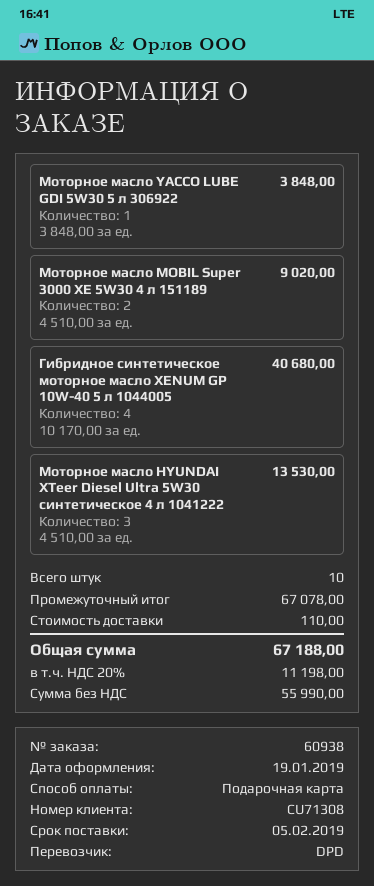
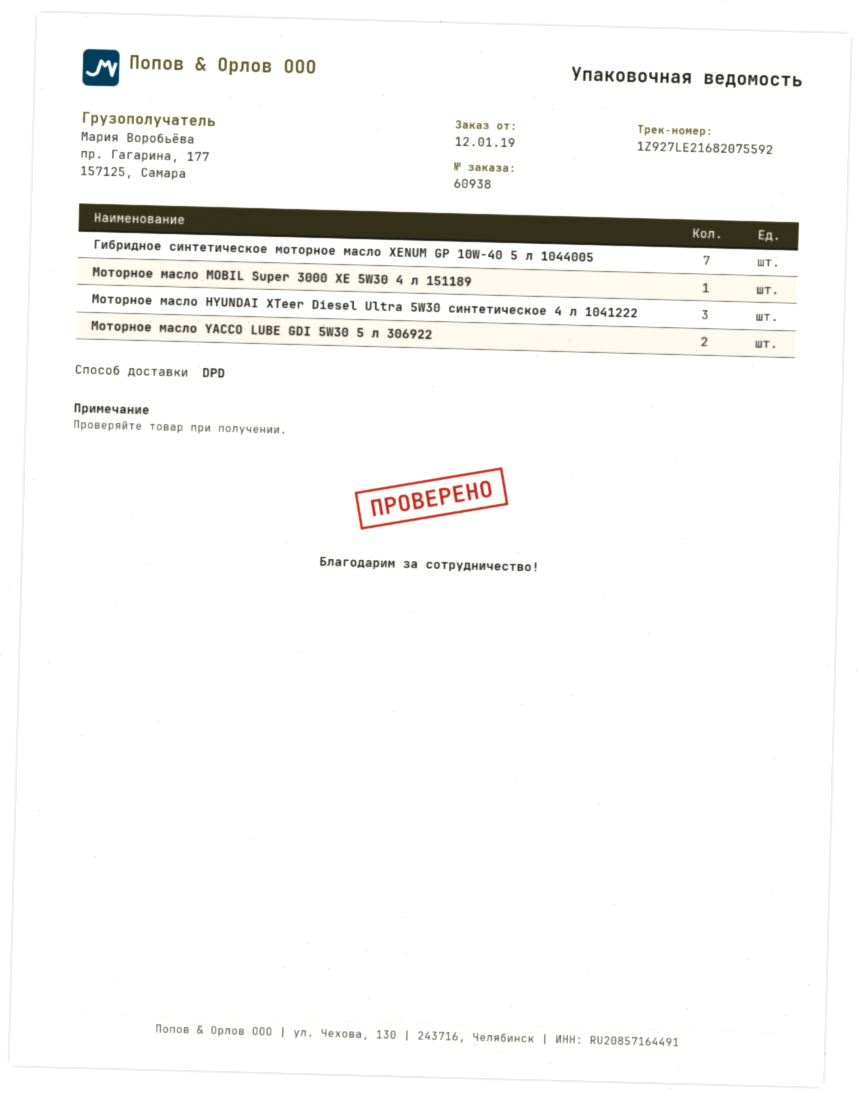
order date: 2019-01-19 -> 2019-01-12
Моторное масло YACCO LUBE GDI 5W30 5 л 306922: 1 -> 2
Моторное масло MOBIL Super 3000 XE 5W30 4 л 151189: 2 -> 1
Гибридное синтетическое моторное масло XENUM GP 10W-40 5 л 1044005: 4 -> 7

